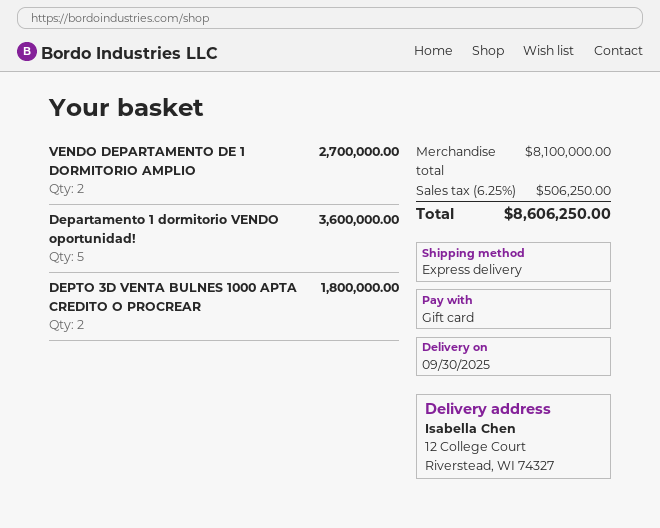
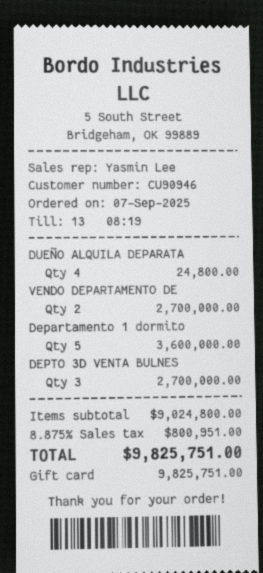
DEPTO 3D VENTA BULNES 1000 APTA CREDITO O PROCREAR: 2 for 1800000.00 -> 3 for 2700000.00
DUEÑO ALQUILA DEPARATA: none -> 4 for 24800.00
subtotal: 8100000.00 -> 9024800.00
tax: 6.25% = 506250.00 -> 8.875% = 800951.00
total: 8606250.00 -> 9825751.00

